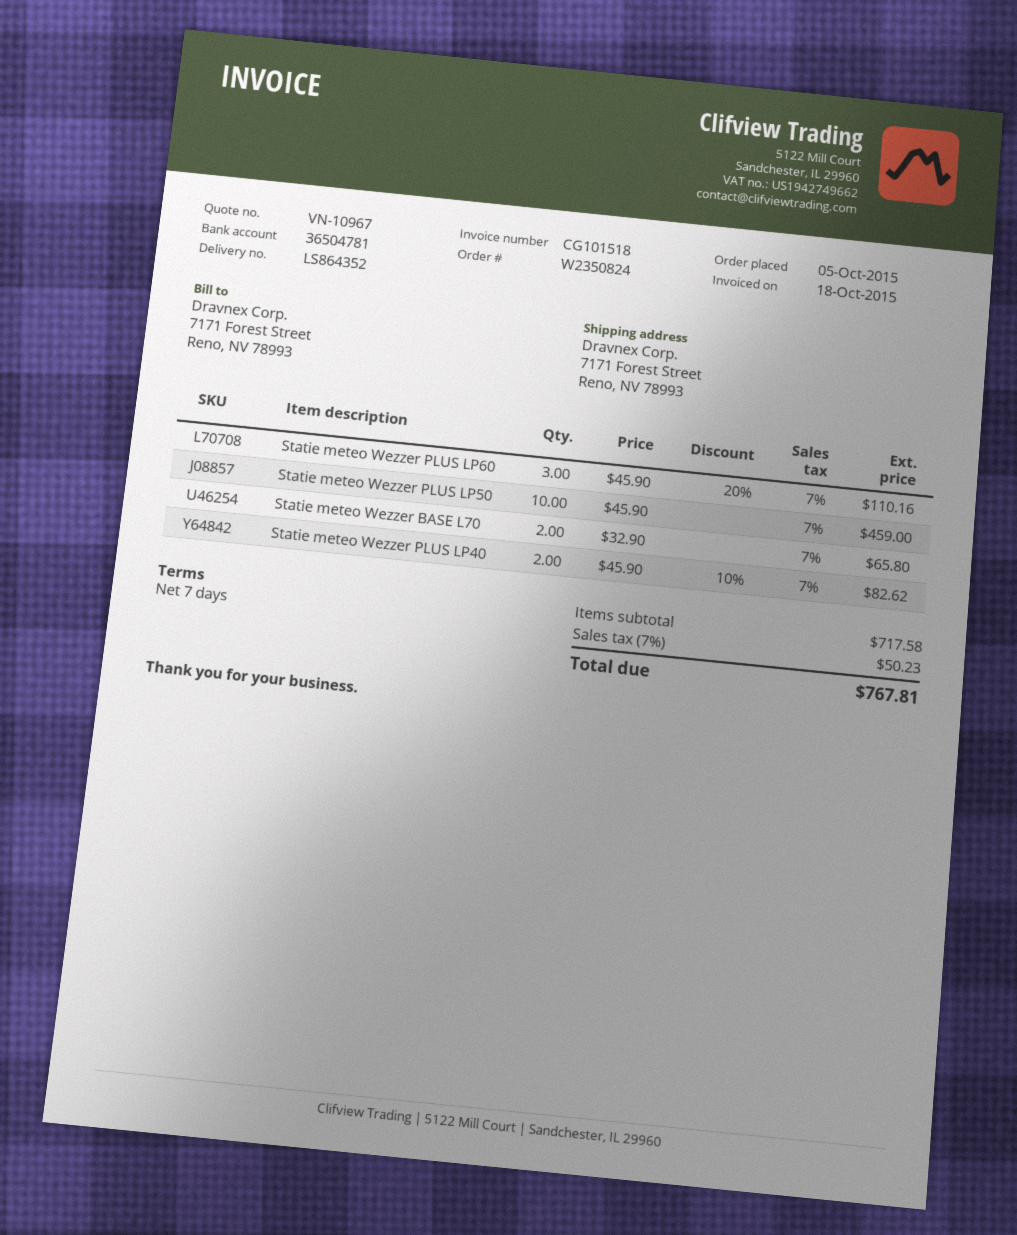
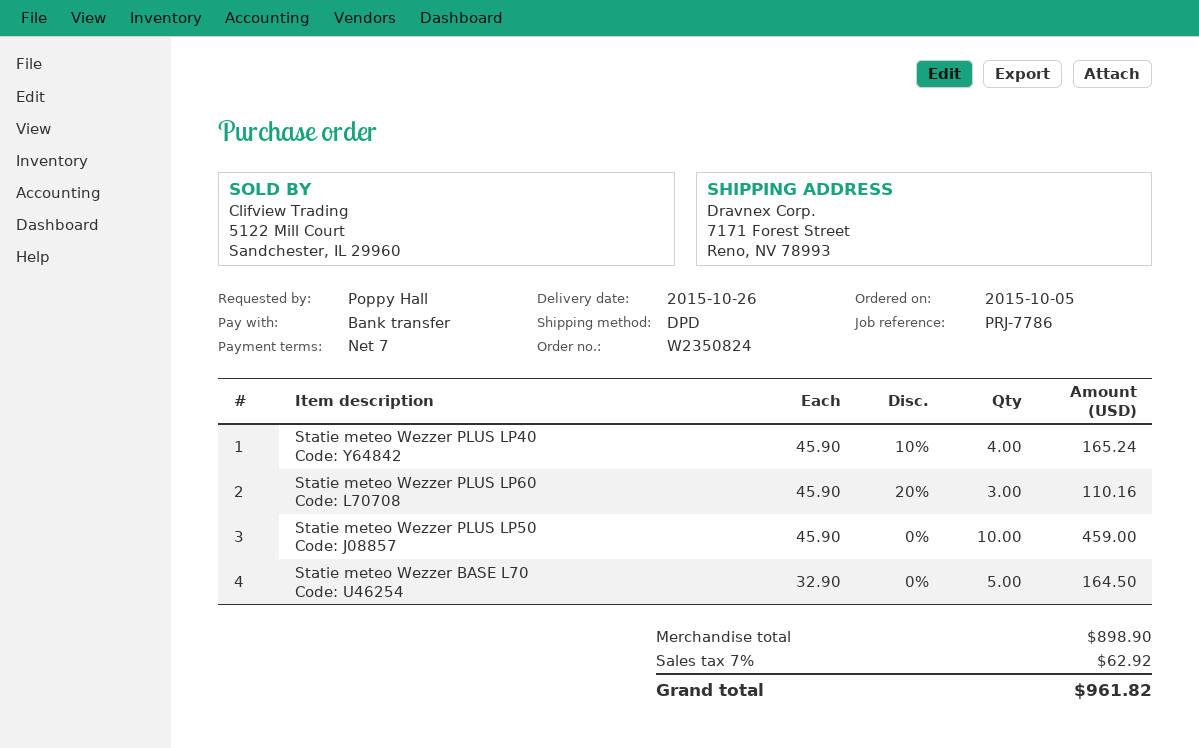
Statie meteo Wezzer BASE L70: 2 x 32.90 = 65.80 -> 5 x 32.90 = 164.50
Statie meteo Wezzer PLUS LP40: 2 x 45.90 - 10% = 82.62 -> 4 x 45.90 - 10% = 165.24
subtotal: 717.58 -> 898.90
tax: 7% = 50.23 -> 7% = 62.92
total: 767.81 -> 961.82

